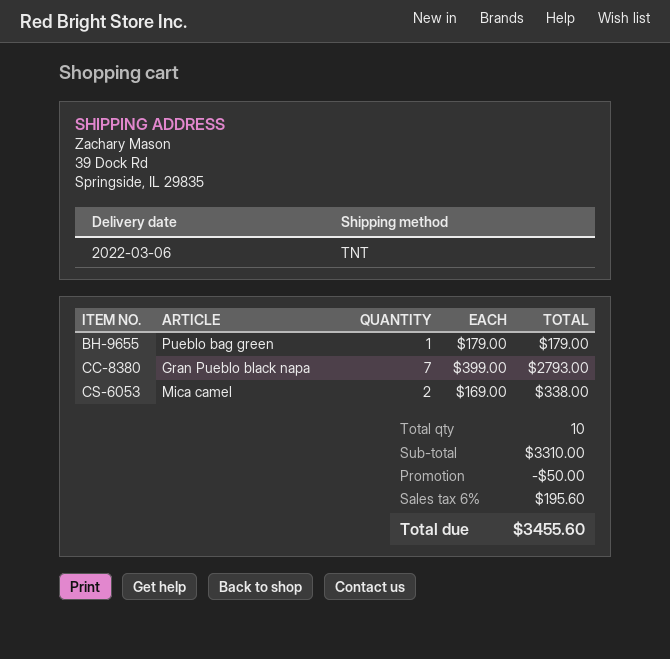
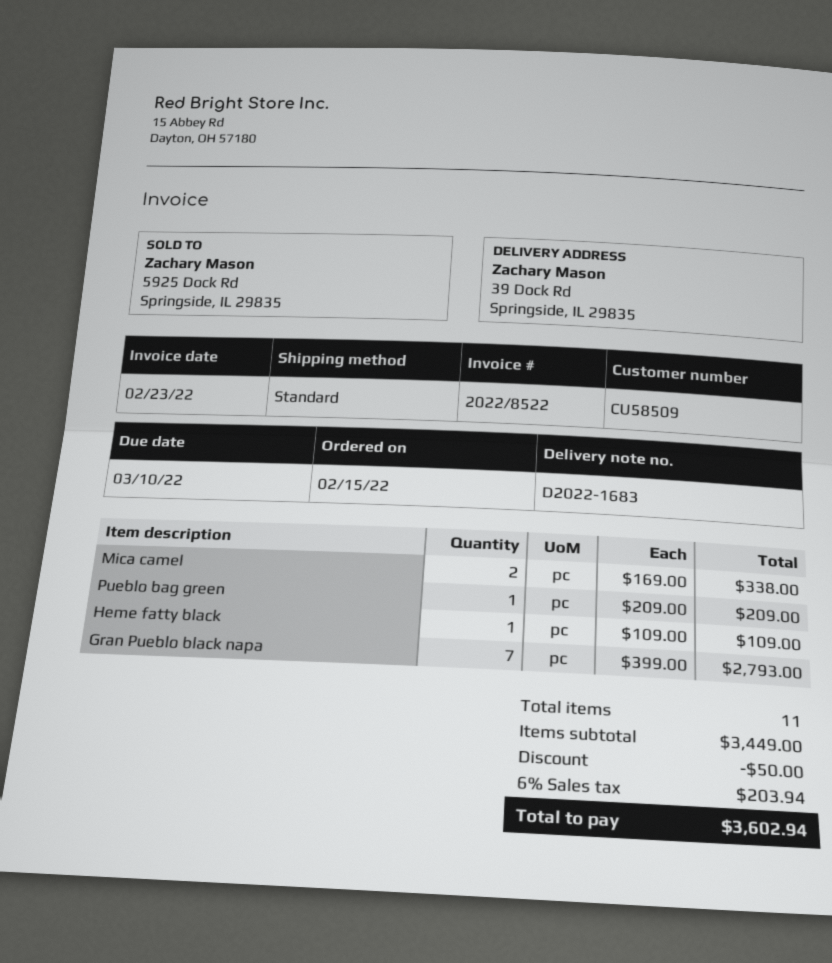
shipping method: TNT -> standard
Pueblo bag green: 1 x 179.00 = 179.00 -> 1 x 209.00 = 209.00
Heme fatty black: none -> 1 x 109.00 = 109.00
total quantity: 10 -> 11
subtotal: 3310.00 -> 3449.00
tax: 6% = 195.60 -> 6% = 203.94
total: 3455.60 -> 3602.94

